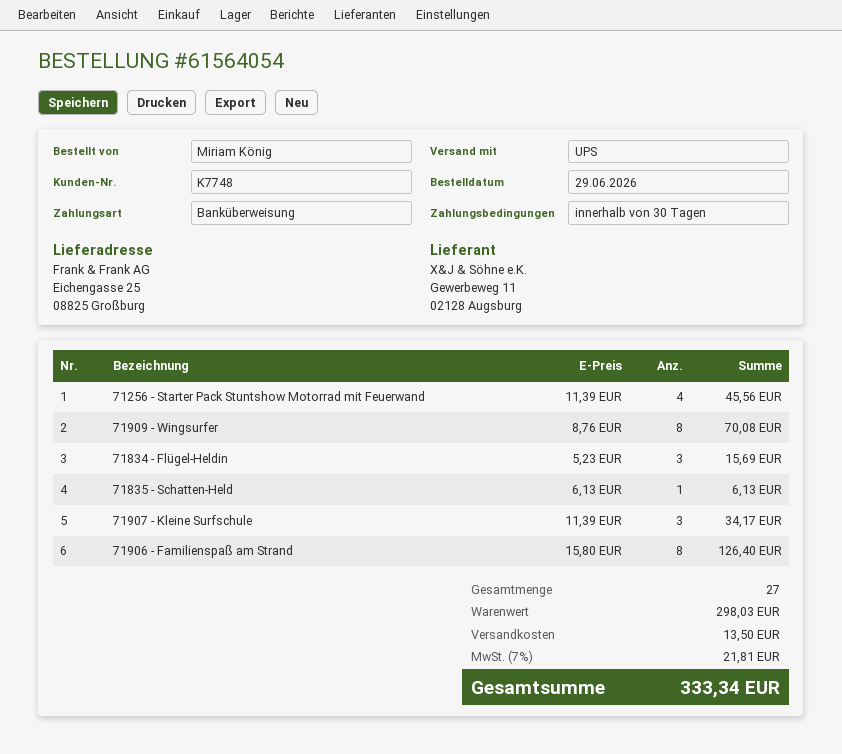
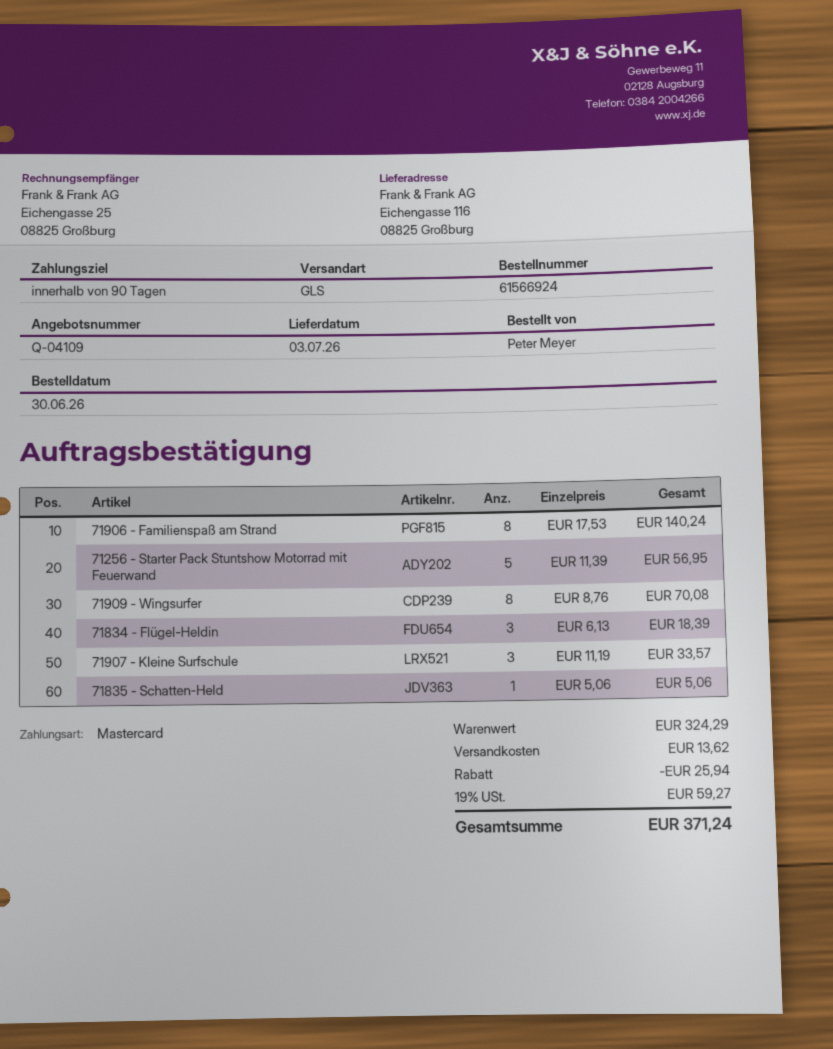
order number: 61564054 -> 61566924
order date: 2026-06-29 -> 2026-06-30
payment terms: 30 days -> 90 days
ordered by: Miriam König -> Peter Meyer
payment method: bank transfer -> Mastercard
shipping method: UPS -> GLS
ship to: Eichengasse 25, 08825 Großburg -> Eichengasse 116, 08825 Großburg
71256 - Starter Pack Stuntshow Motorrad mit Feuerwand: 4 x 11.39 = 45.56 -> 5 x 11.39 = 56.95
71834 - Flügel-Heldin: 3 x 5.23 = 15.69 -> 3 x 6.13 = 18.39
71835 - Schatten-Held: 1 x 6.13 = 6.13 -> 1 x 5.06 = 5.06
71907 - Kleine Surfschule: 3 x 11.39 = 34.17 -> 3 x 11.19 = 33.57
71906 - Familienspaß am Strand: 8 x 15.80 = 126.40 -> 8 x 17.53 = 140.24
subtotal: 298.03 -> 324.29
discount: none -> 25.94
shipping: 13.50 -> 13.62
tax: 7% = 21.81 -> 19% = 59.27
total: 333.34 -> 371.24

